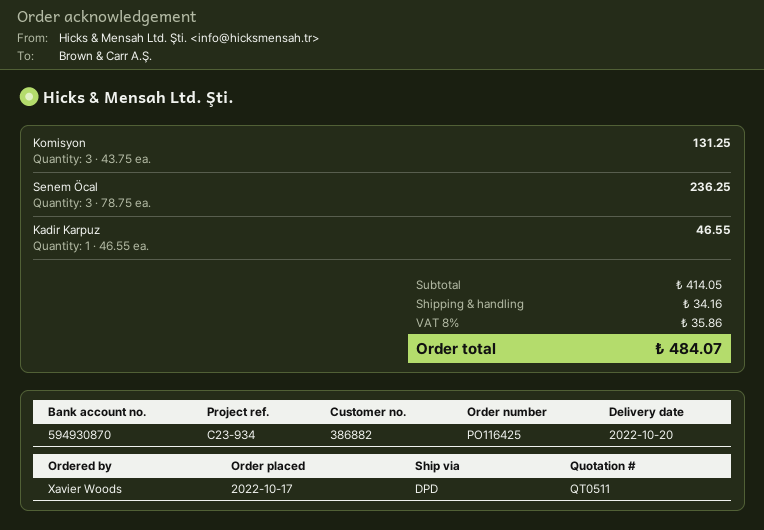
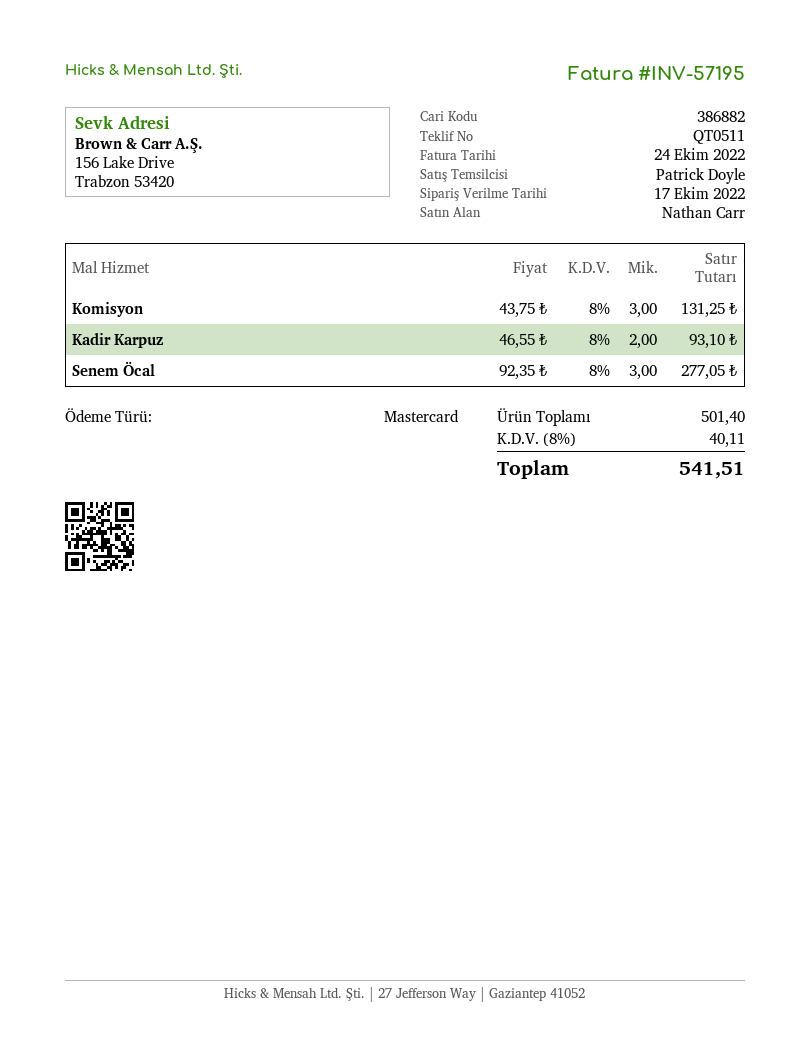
ordered by: Xavier Woods -> Nathan Carr
Senem Öcal: 3 x 78.75 = 236.25 -> 3 x 92.35 = 277.05
Kadir Karpuz: 1 x 46.55 = 46.55 -> 2 x 46.55 = 93.10
subtotal: 414.05 -> 501.40
shipping: 34.16 -> none
tax: 8% = 35.86 -> 8% = 40.11
total: 484.07 -> 541.51

